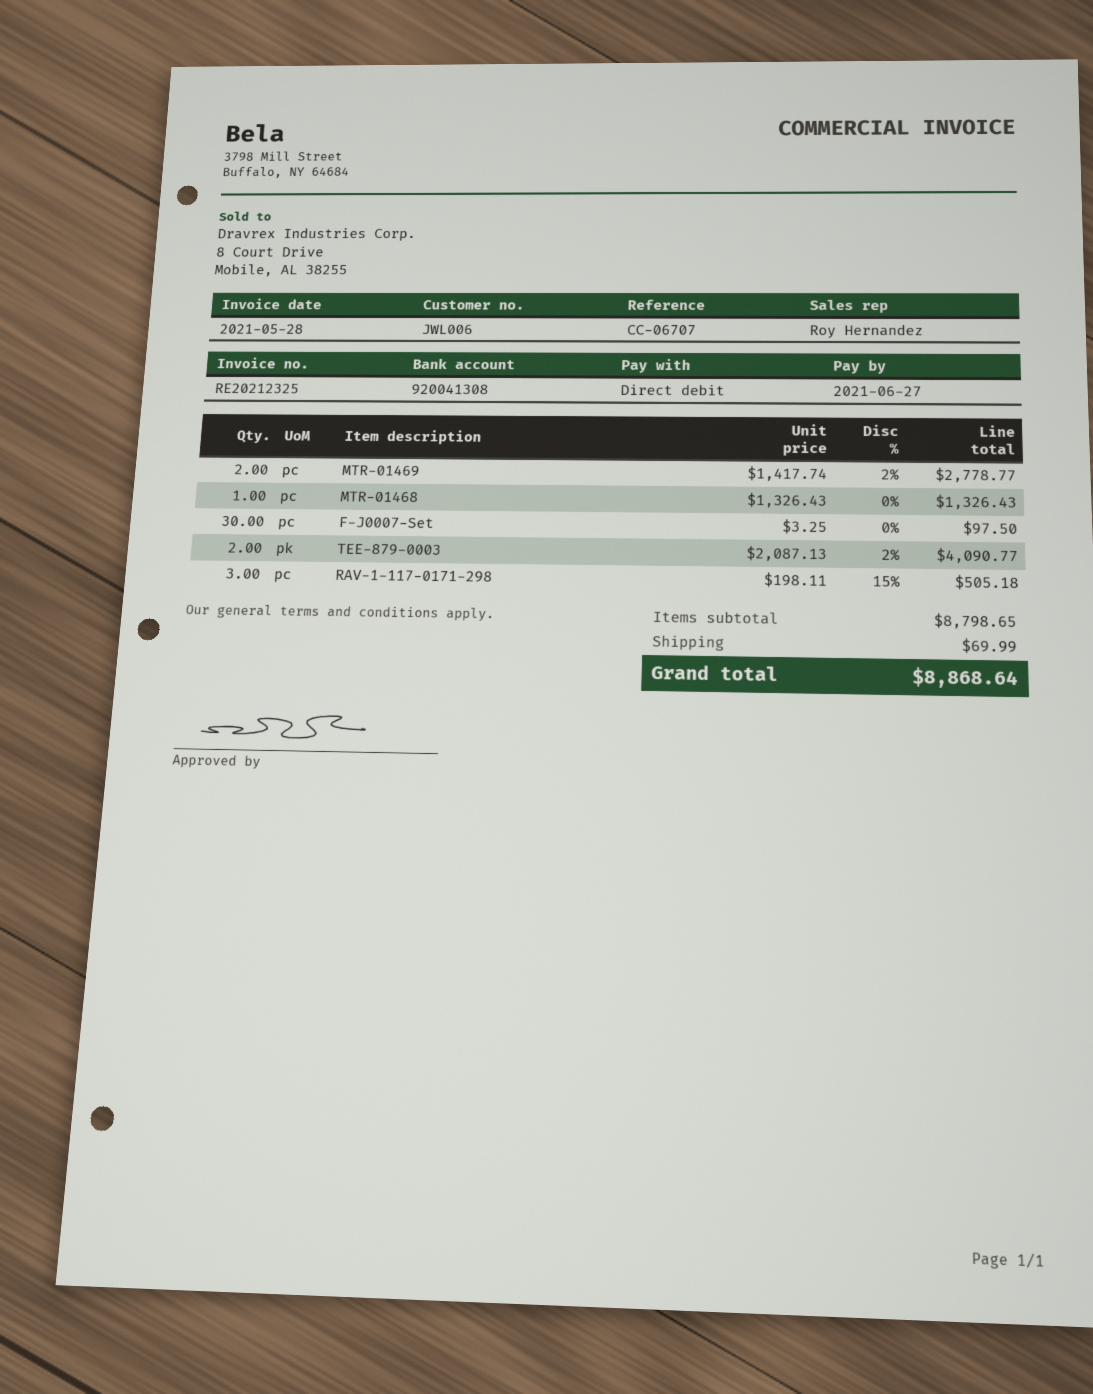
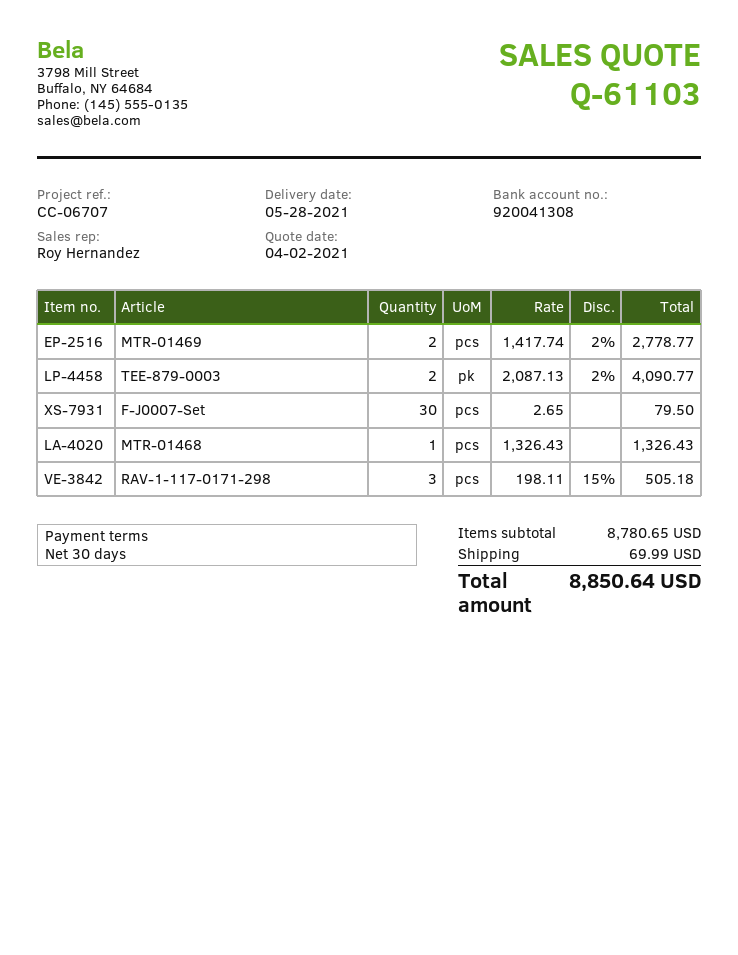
F-J0007-Set: 30 x 3.25 = 97.50 -> 30 x 2.65 = 79.50
subtotal: 8798.65 -> 8780.65
total: 8868.64 -> 8850.64

